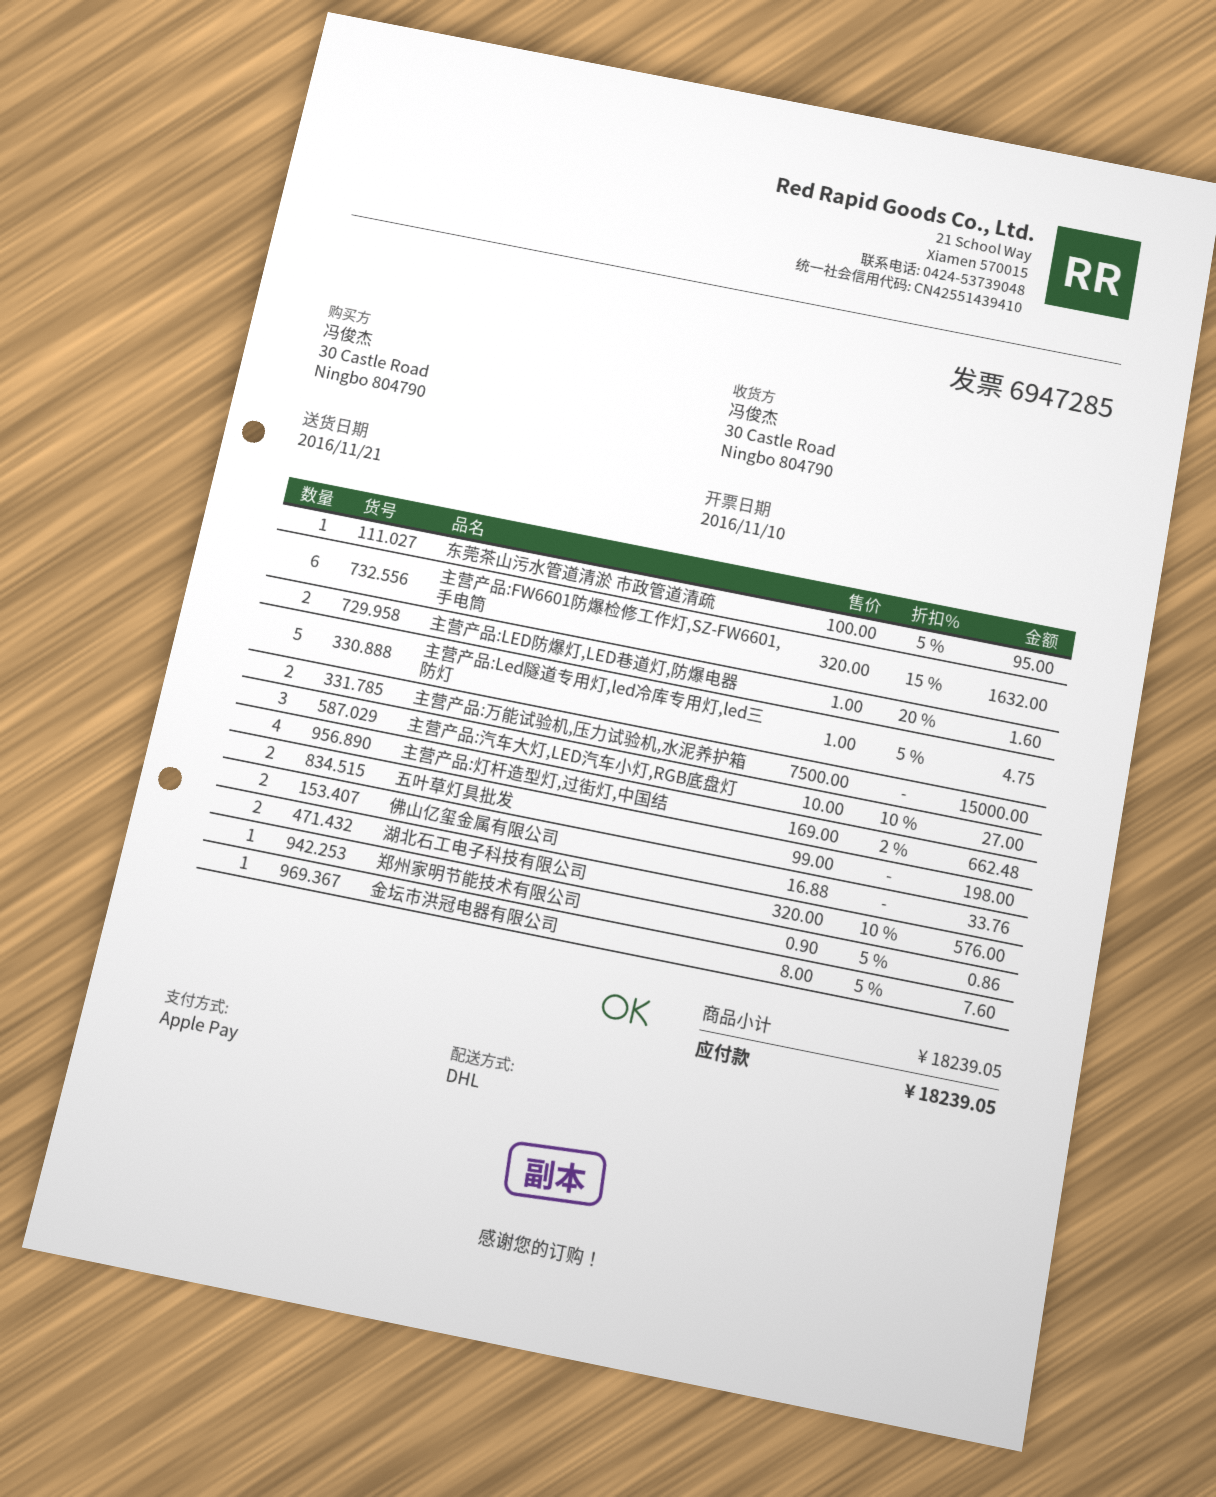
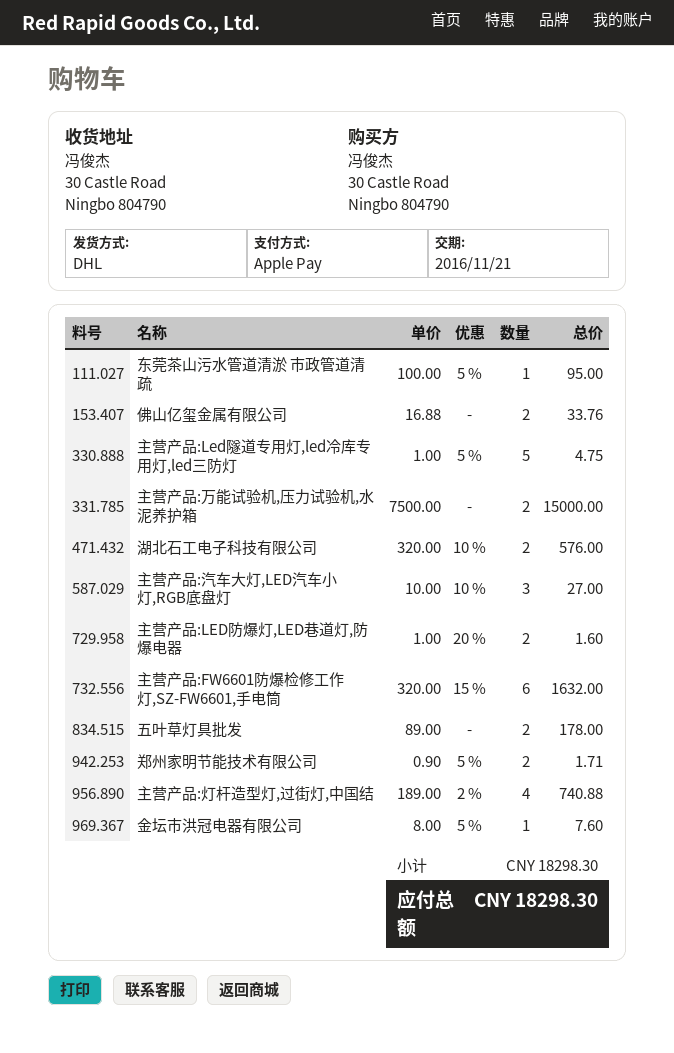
主营产品:灯杆造型灯,过街灯,中国结: 4 x 169.00 - 2% = 662.48 -> 4 x 189.00 - 2% = 740.88
五叶草灯具批发: 2 x 99.00 = 198.00 -> 2 x 89.00 = 178.00
郑州家明节能技术有限公司: 1 x 0.90 - 5% = 0.86 -> 2 x 0.90 - 5% = 1.71
subtotal: 18239.05 -> 18298.30
total: 18239.05 -> 18298.30

